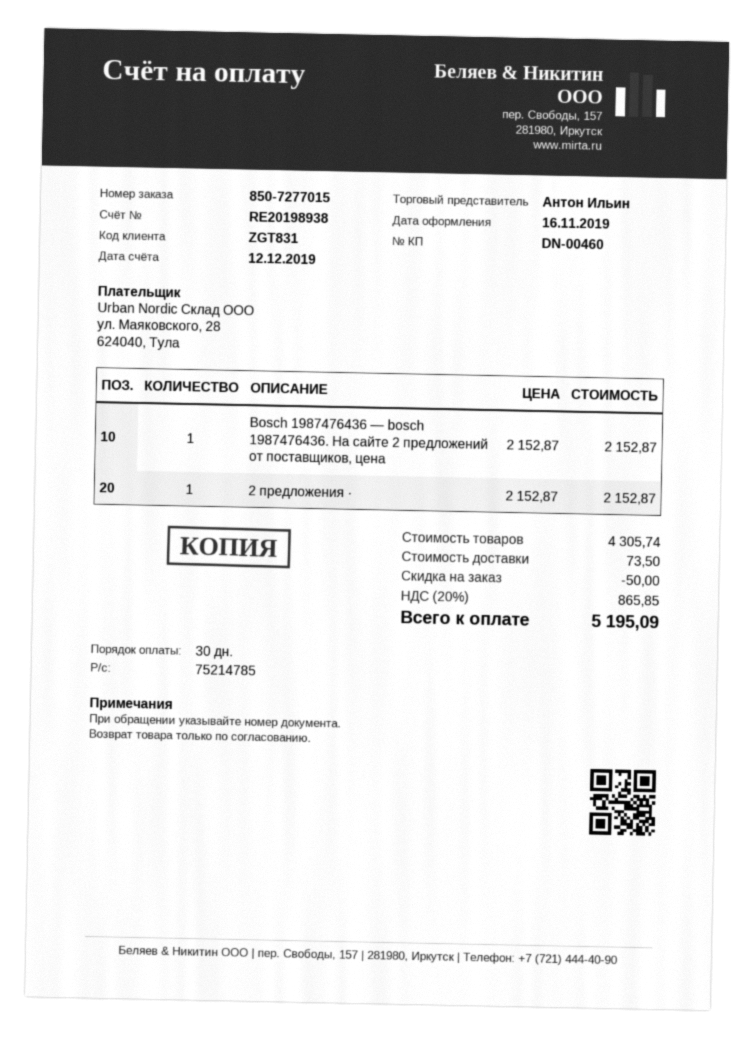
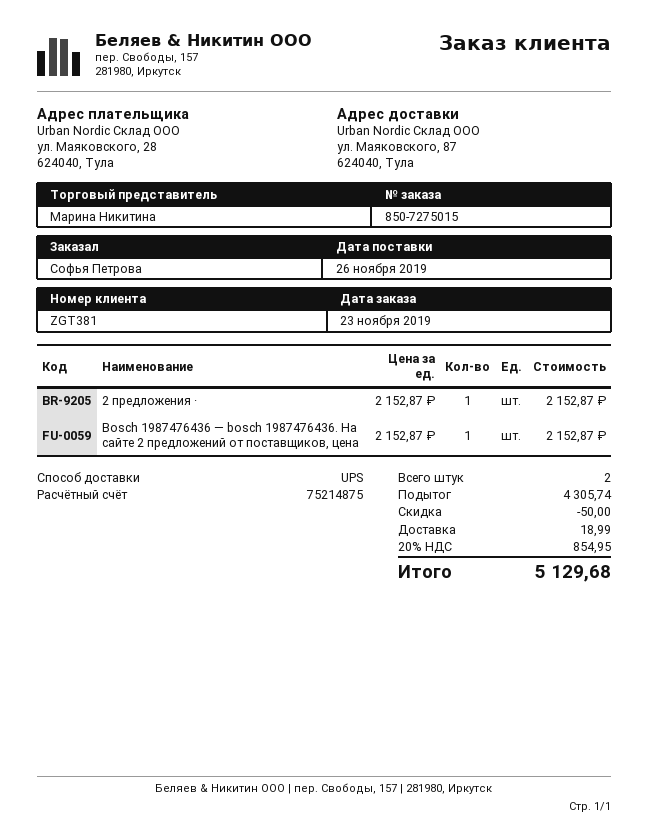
order number: 850-7277015 -> 850-7275015
order date: 2019-11-16 -> 2019-11-23
customer number: ZGT831 -> ZGT381
sales rep: Антон Ильин -> Марина Никитина
bank account: 75214785 -> 75214875
shipping: 73.50 -> 18.99
tax: 20% = 865.85 -> 20% = 854.95
total: 5195.09 -> 5129.68

